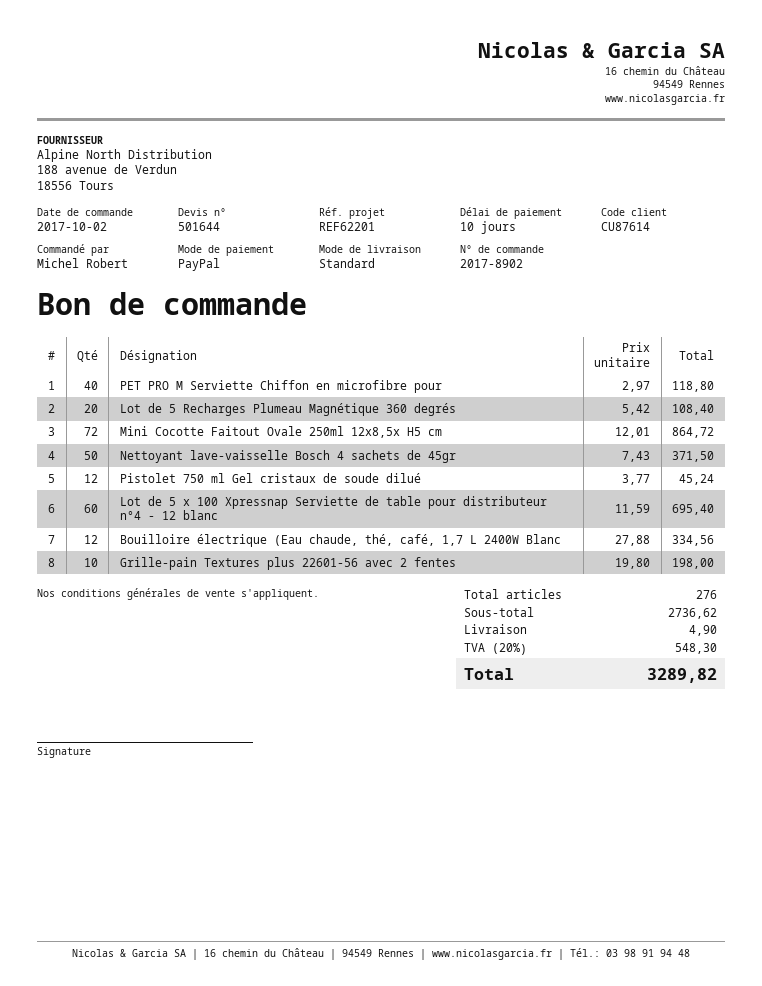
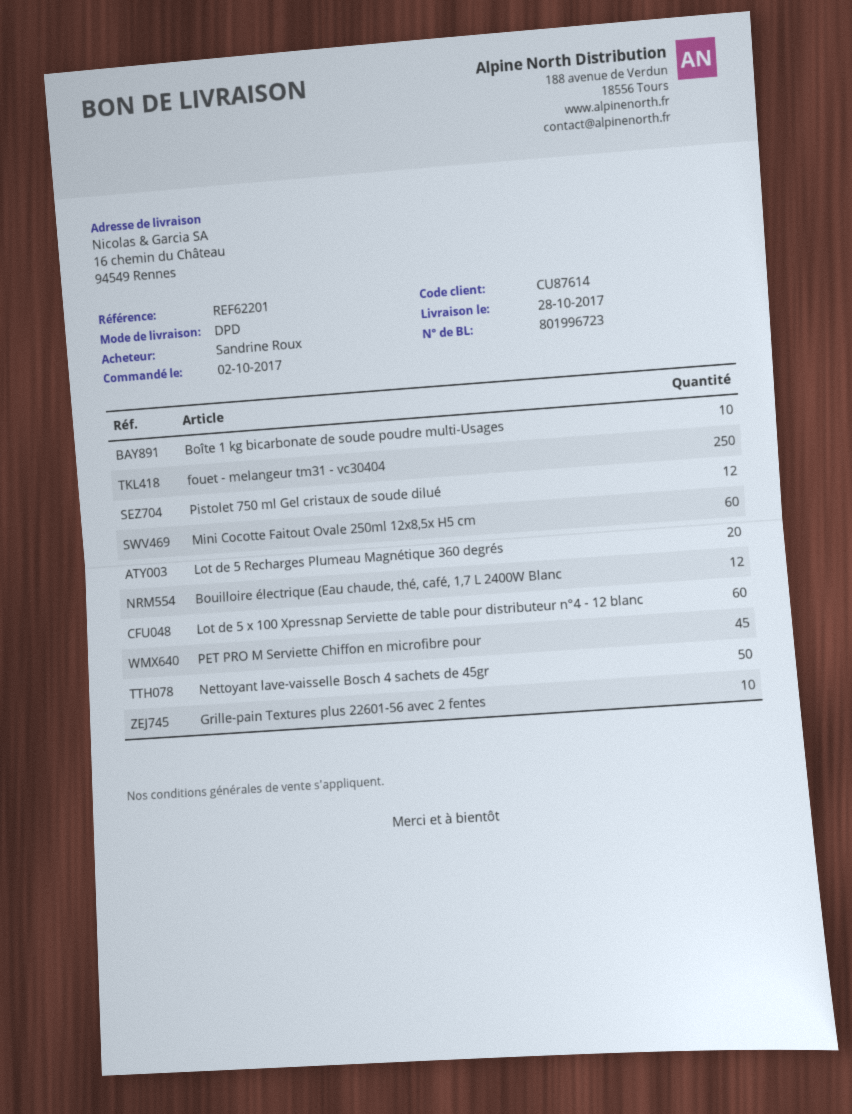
ordered by: Michel Robert -> Sandrine Roux
shipping method: standard -> DPD
PET PRO M Serviette Chiffon en microfibre pour: 40 -> 45
Mini Cocotte Faitout Ovale 250ml 12x8,5x H5 cm: 72 -> 60
Boîte 1 kg bicarbonate de soude poudre multi-Usages: none -> 10
fouet - melangeur tm31 - vc30404: none -> 250

